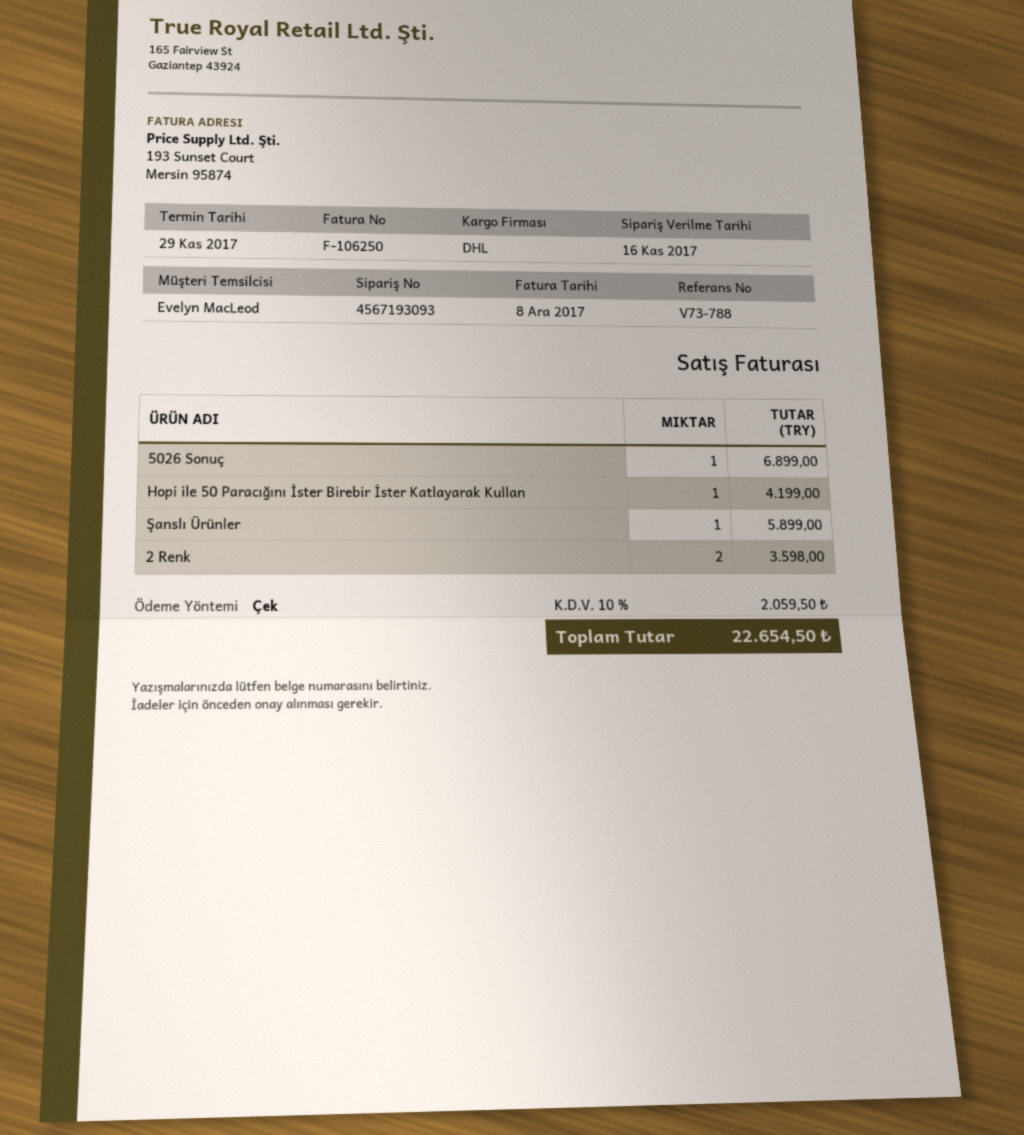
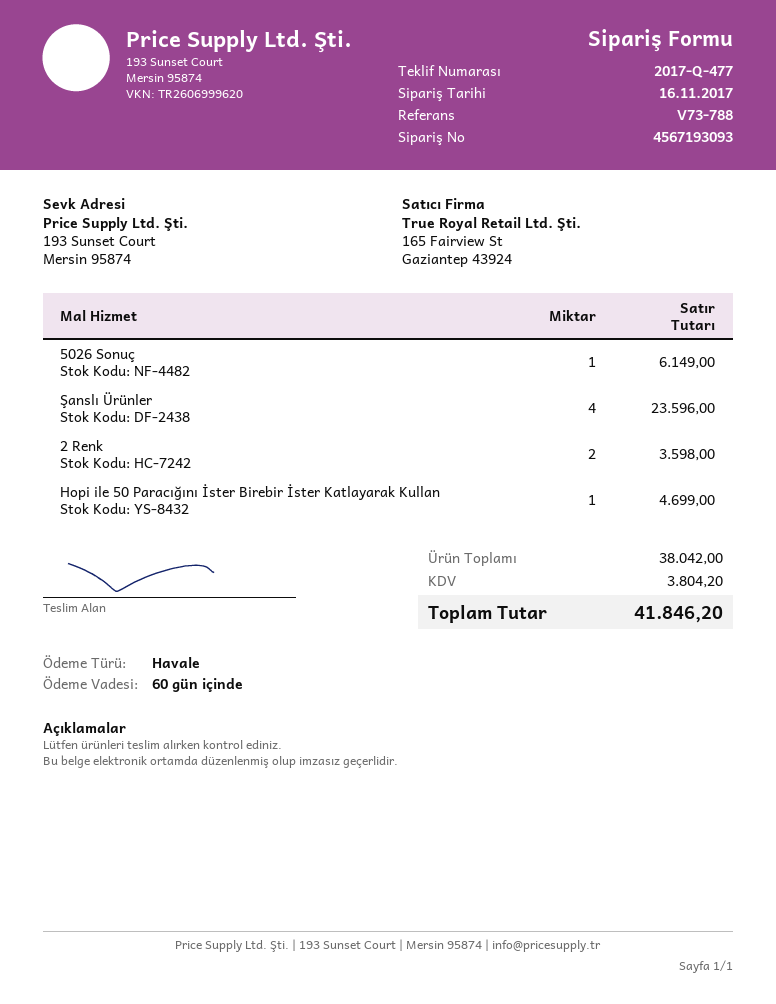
payment method: cheque -> bank transfer
5026 Sonuç: 1 for 6899.00 -> 1 for 6149.00
Hopi ile 50 Paracığını İster Birebir İster Katlayarak Kullan: 1 for 4199.00 -> 1 for 4699.00
Şanslı Ürünler: 1 for 5899.00 -> 4 for 23596.00
tax: 2059.50 -> 3804.20
total: 22654.50 -> 41846.20

